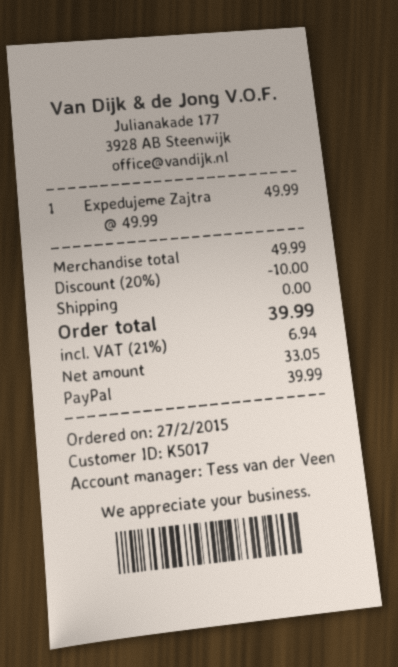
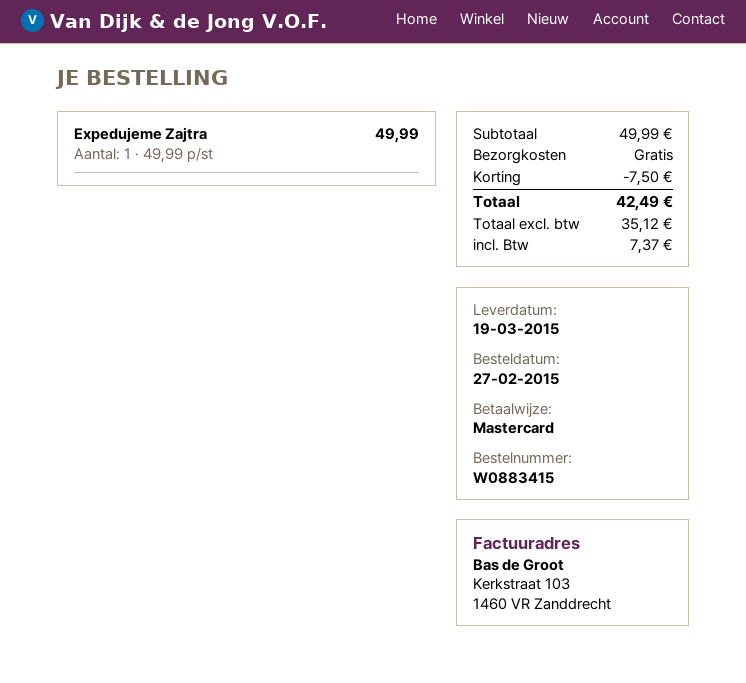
payment method: PayPal -> Mastercard
discount: 10.00 -> 7.50
net: 33.05 -> 35.12
tax: 6.94 -> 7.37
total: 39.99 -> 42.49

